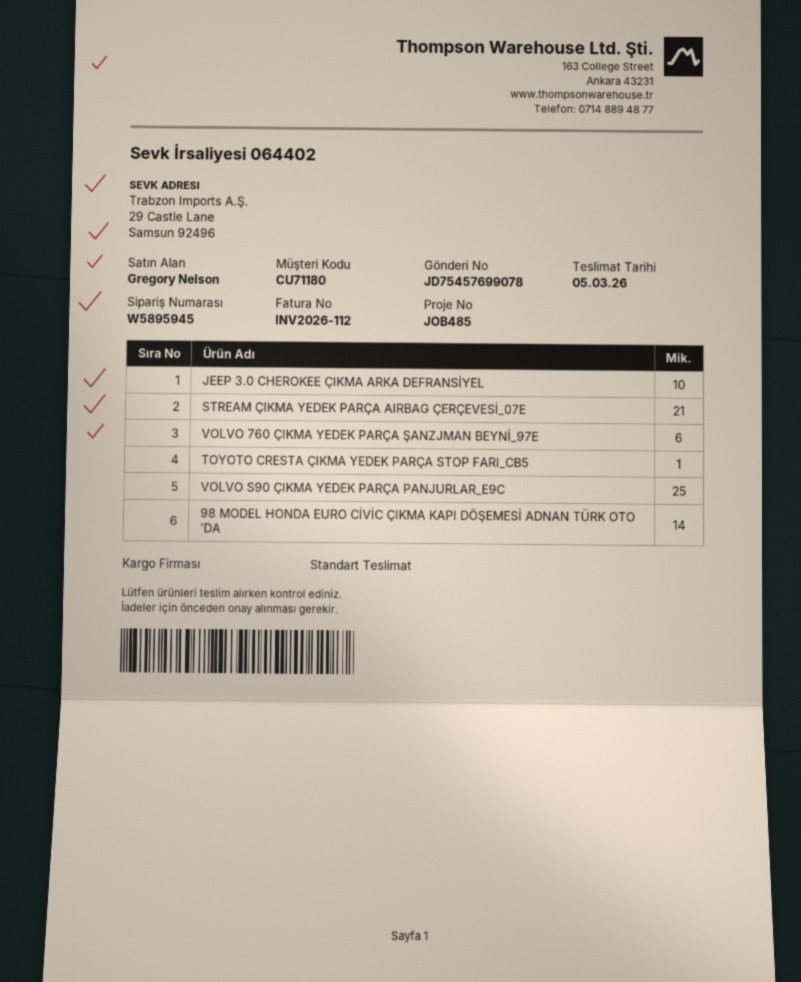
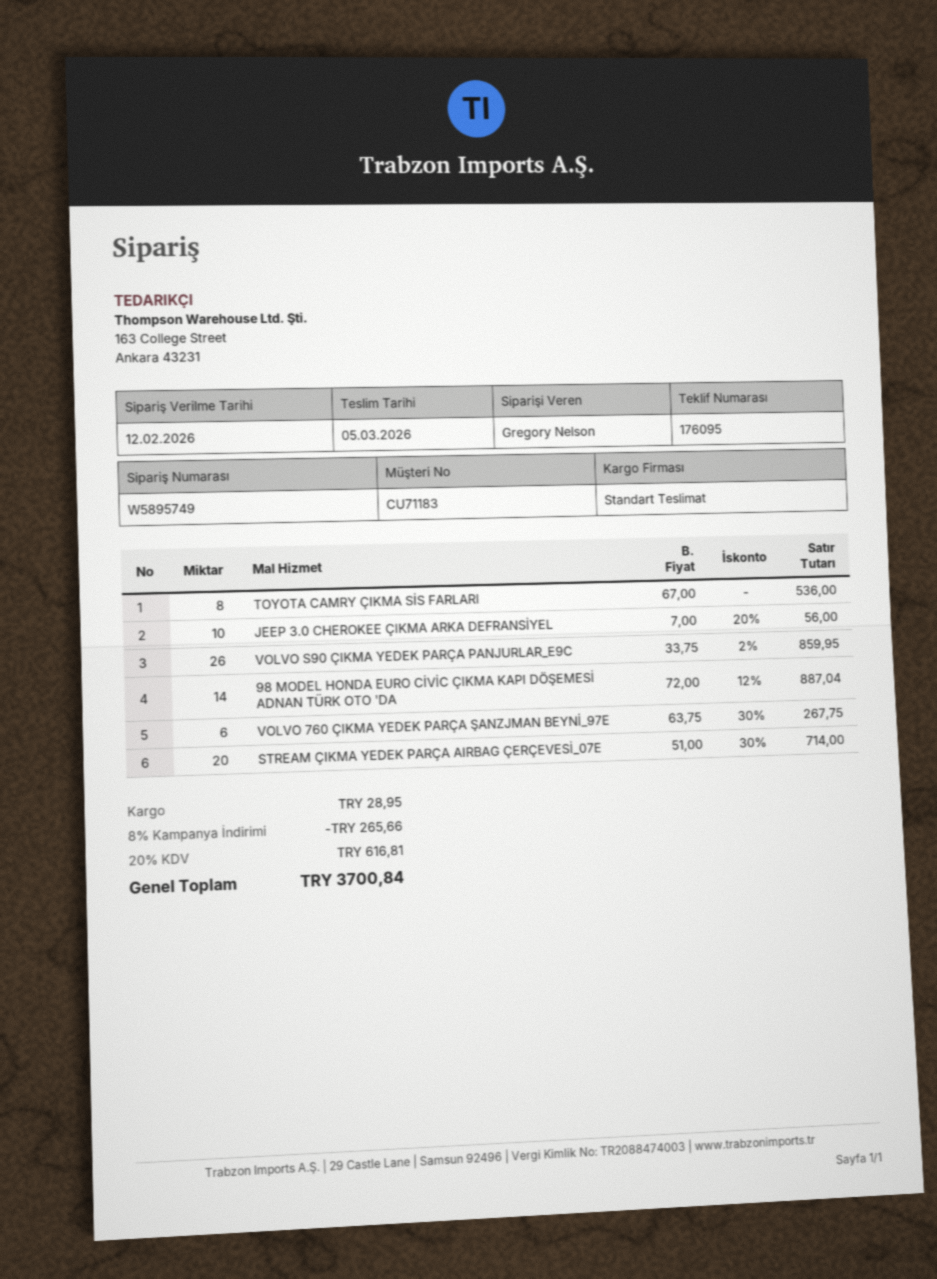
order number: W5895945 -> W5895749
customer number: CU71180 -> CU71183
STREAM ÇIKMA YEDEK PARÇA AIRBAG ÇERÇEVESİ_07E: 21 -> 20
TOYOTO CRESTA ÇIKMA YEDEK PARÇA STOP FARI_CB5: 1 -> none
VOLVO S90 ÇIKMA YEDEK PARÇA PANJURLAR_E9C: 25 -> 26
TOYOTA CAMRY ÇIKMA SİS FARLARI: none -> 8

